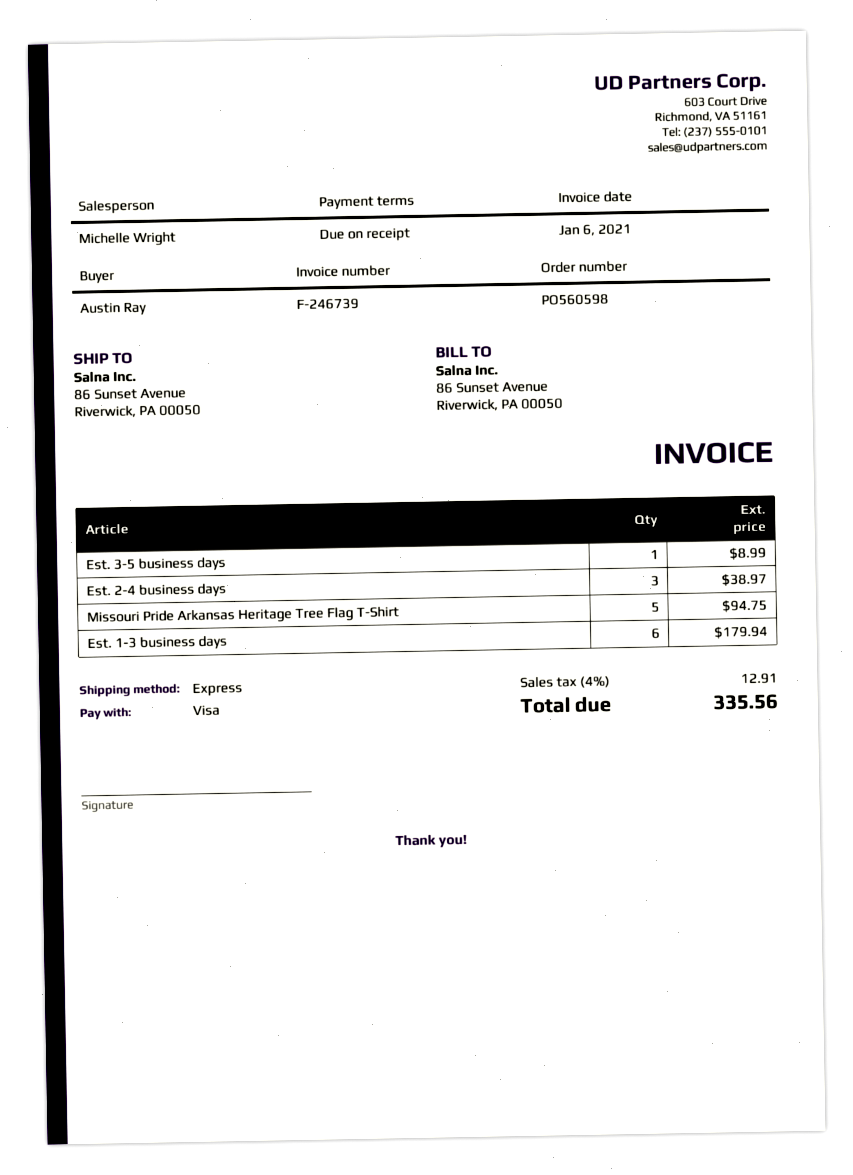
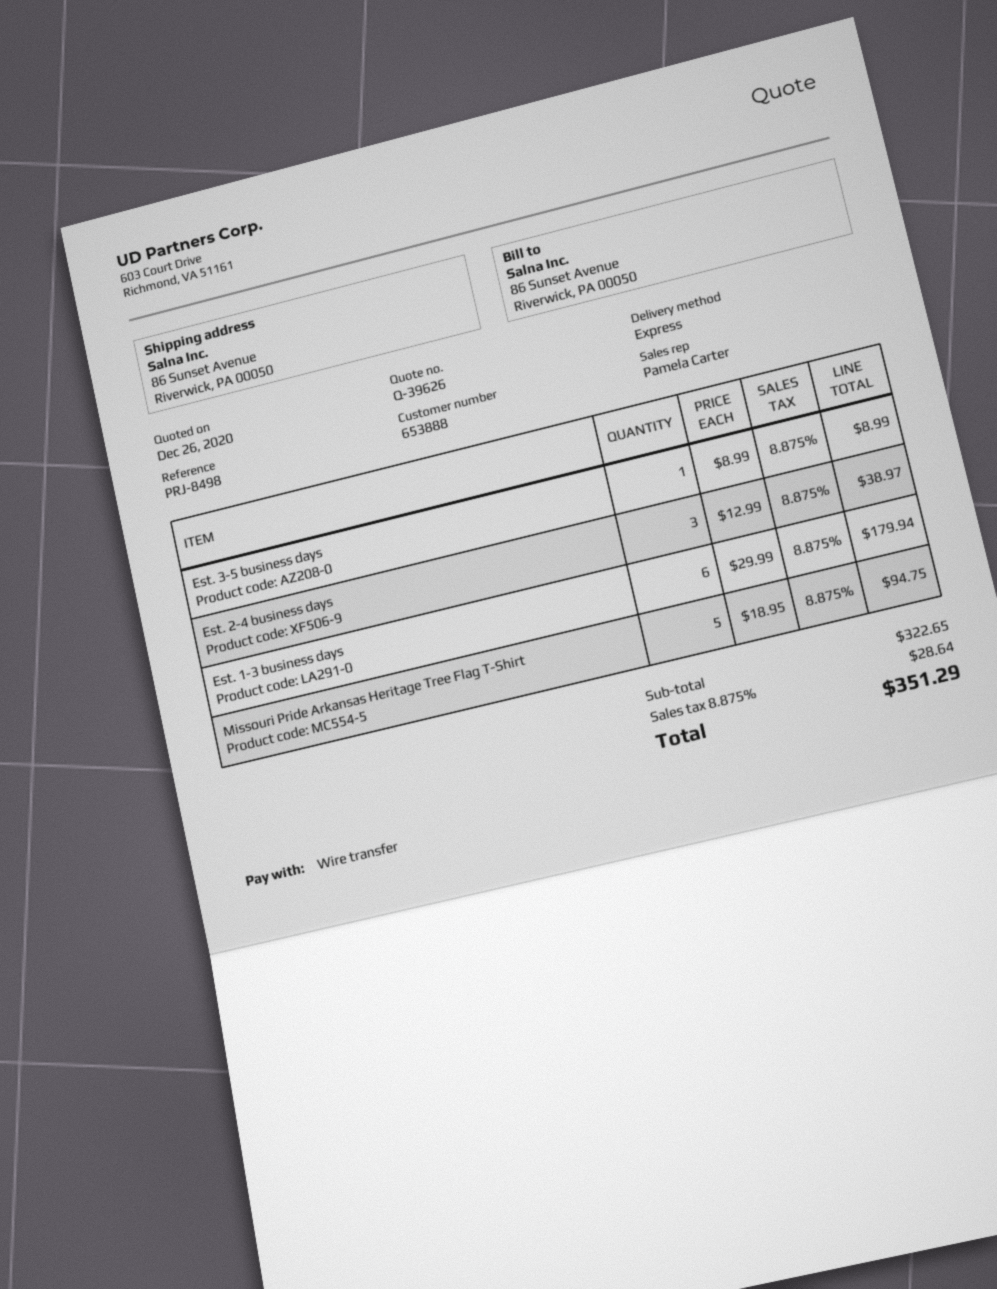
sales rep: Michelle Wright -> Pamela Carter
payment method: Visa -> bank transfer
tax: 4% = 12.91 -> 8.875% = 28.64
total: 335.56 -> 351.29

